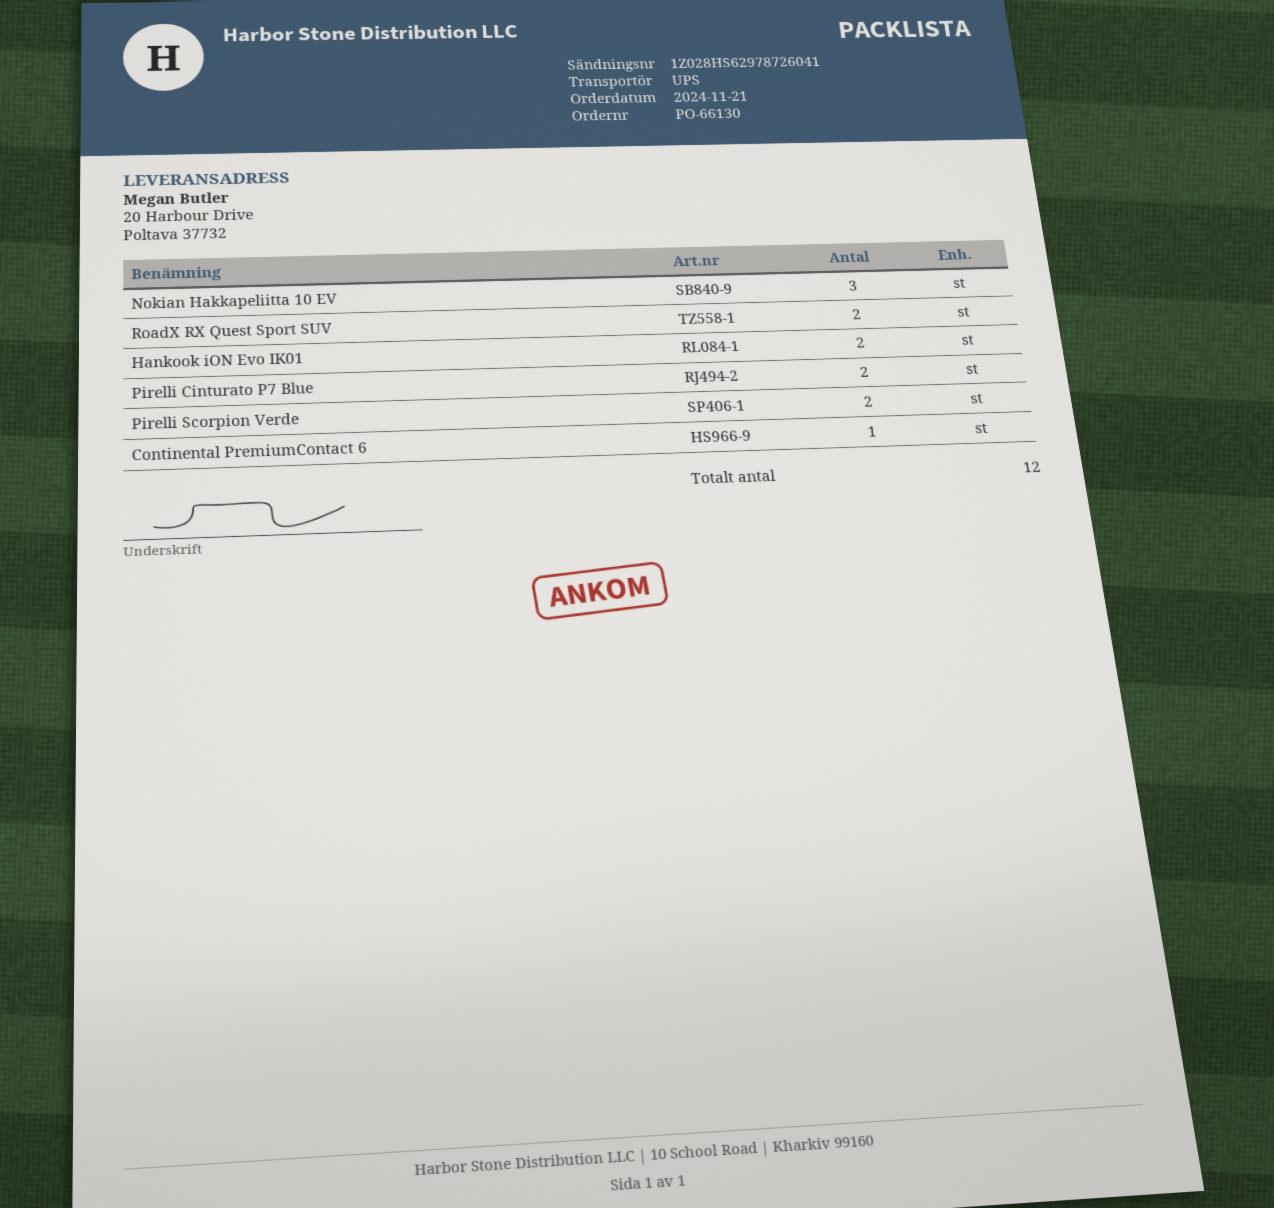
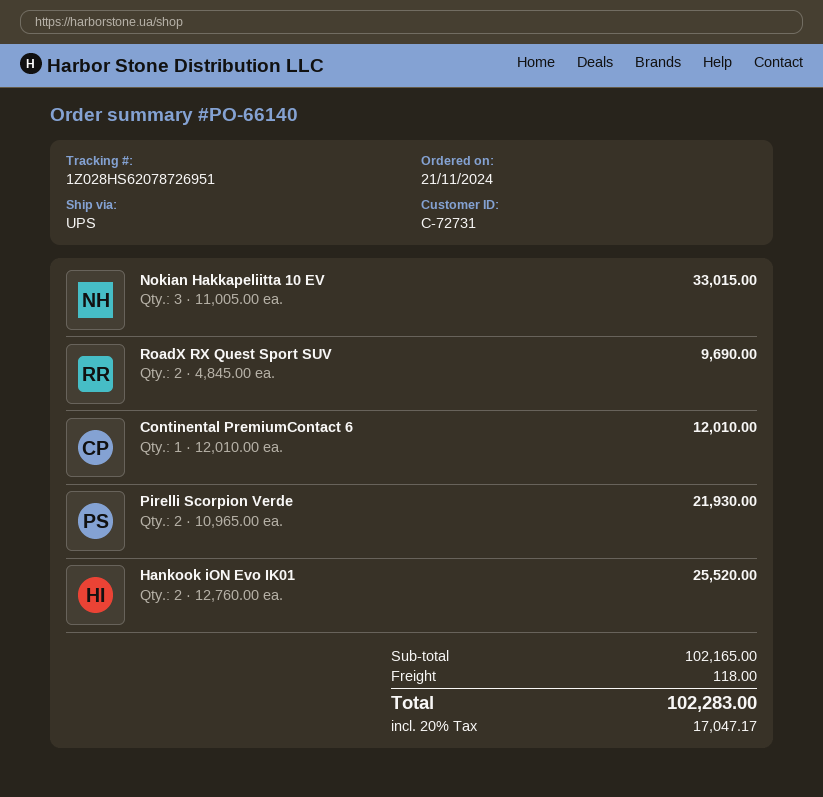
order number: PO-66130 -> PO-66140
tracking number: 1Z028HS62978726041 -> 1Z028HS62078726951
Pirelli Cinturato P7 Blue: 2 -> none

